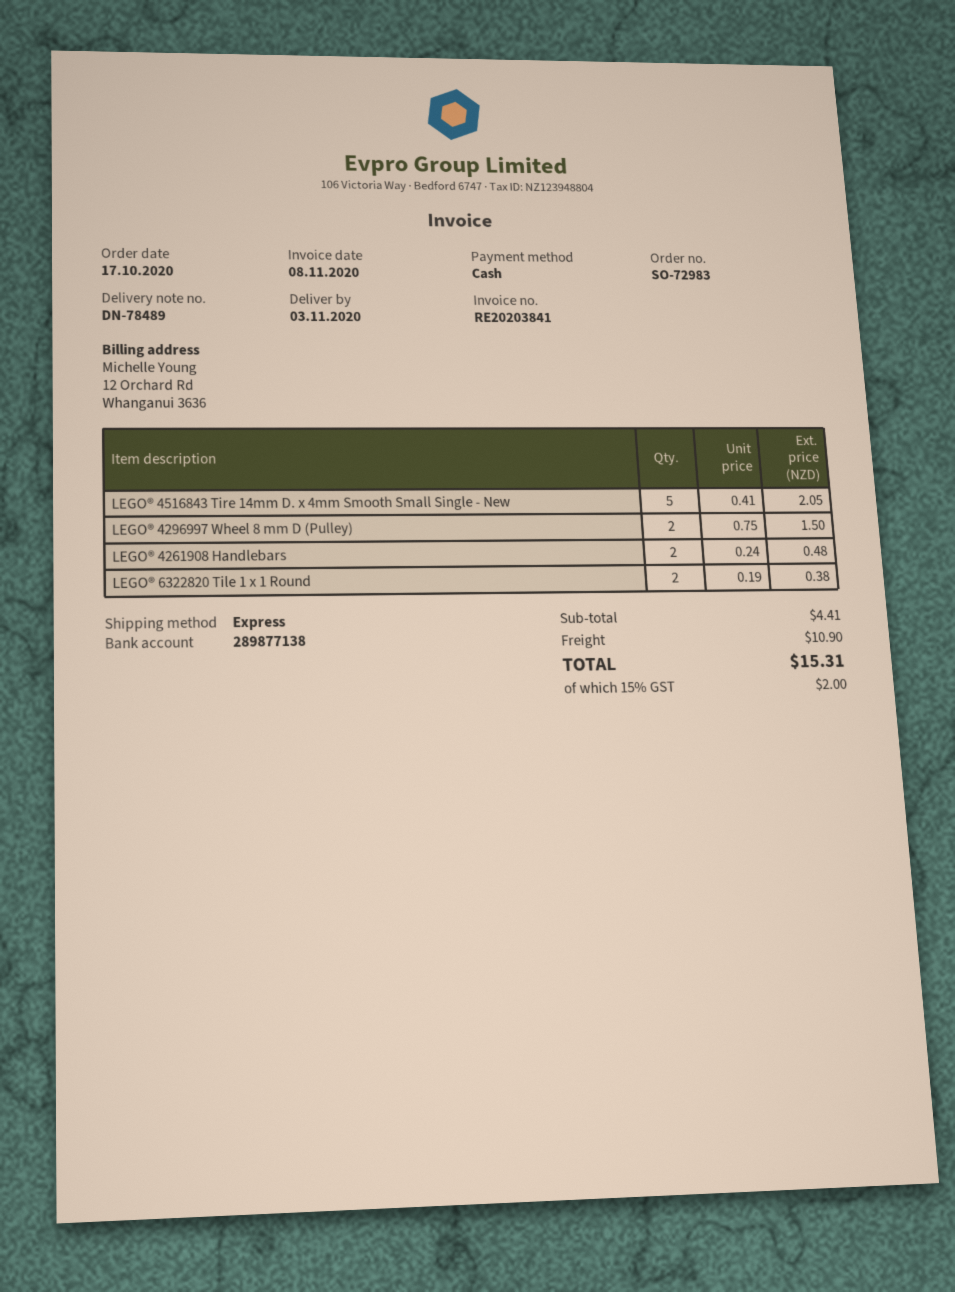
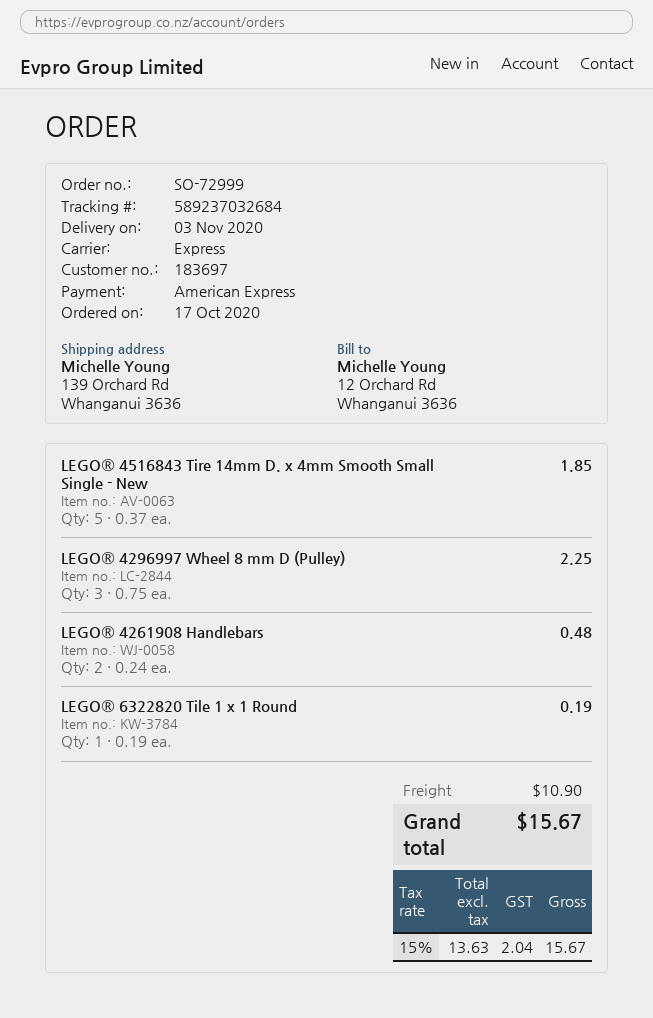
order number: SO-72983 -> SO-72999
payment method: cash -> American Express
LEGO® 4516843 Tire 14mm D. x 4mm Smooth Small Single - New: 5 x 0.41 = 2.05 -> 5 x 0.37 = 1.85
LEGO® 4296997 Wheel 8 mm D (Pulley): 2 x 0.75 = 1.50 -> 3 x 0.75 = 2.25
LEGO® 6322820 Tile 1 x 1 Round: 2 x 0.19 = 0.38 -> 1 x 0.19 = 0.19
tax: 15% = 2.00 -> 15% = 2.04
total: 15.31 -> 15.67

